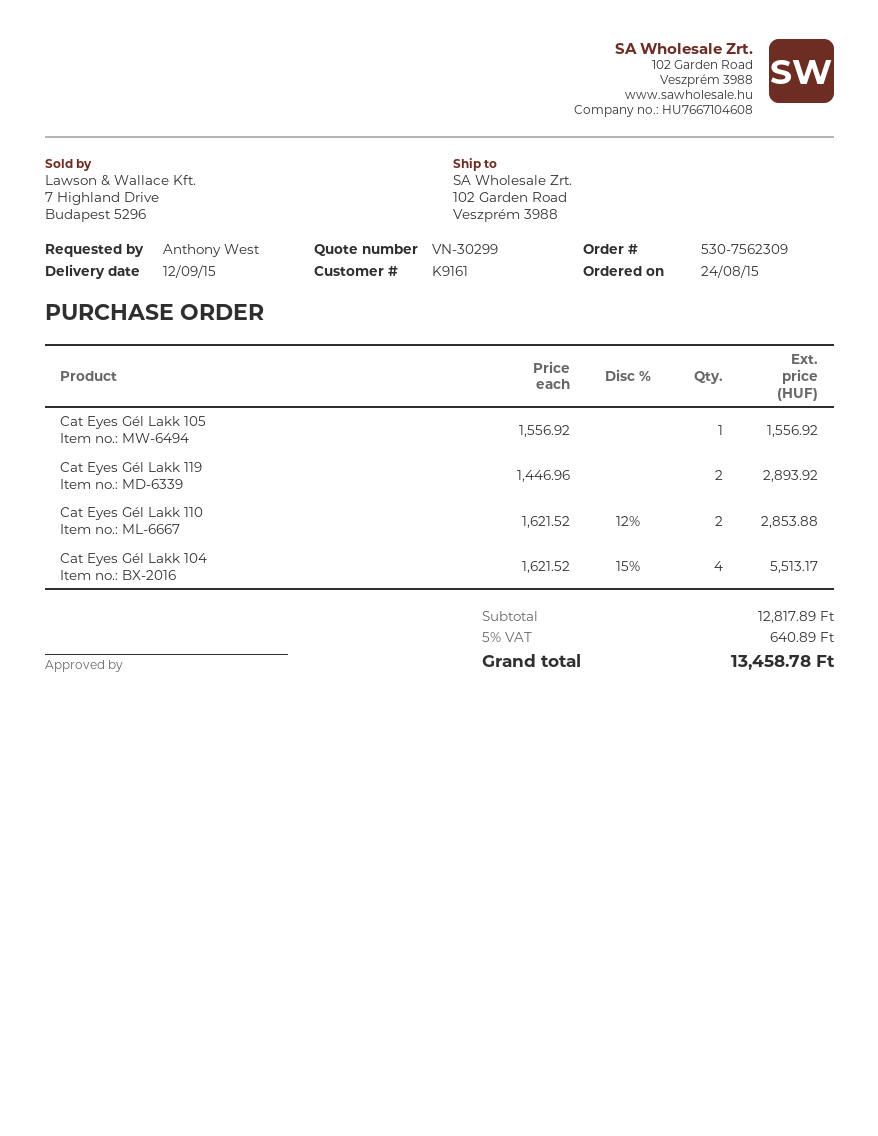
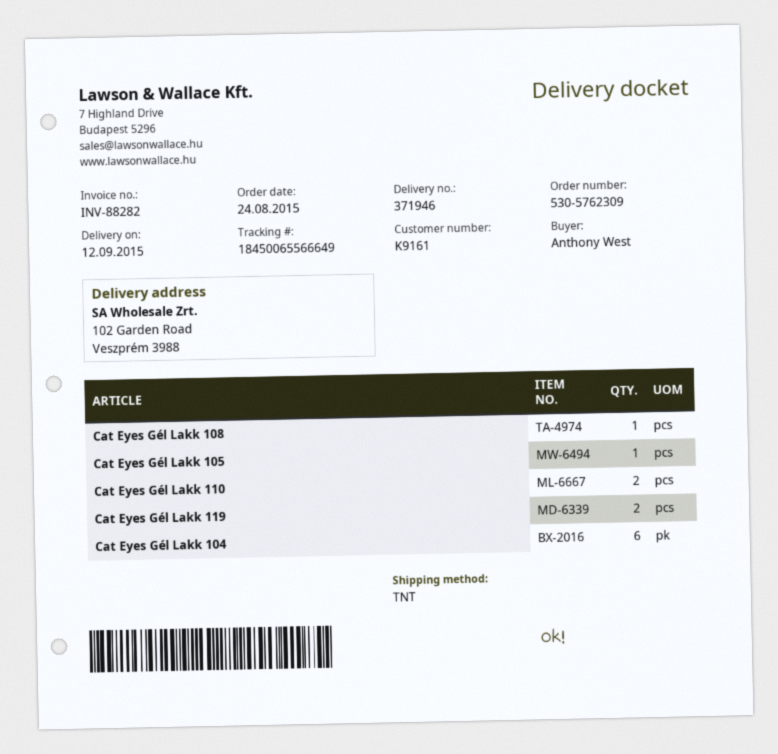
order number: 530-7562309 -> 530-5762309
Cat Eyes Gél Lakk 104: 4 -> 6
Cat Eyes Gél Lakk 108: none -> 1

